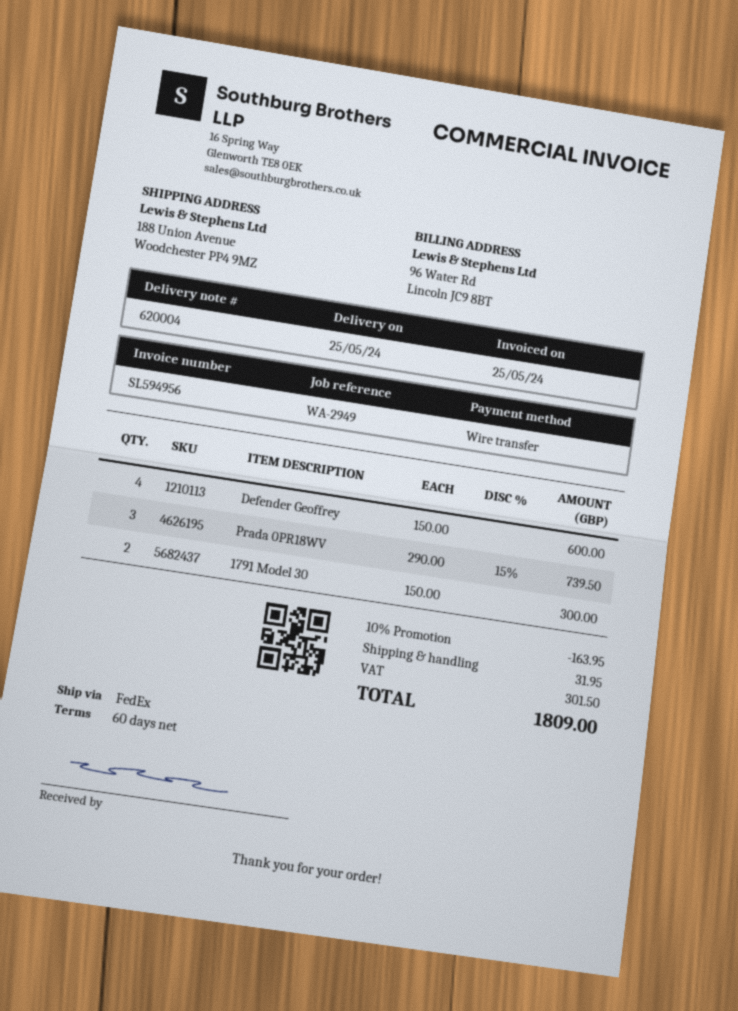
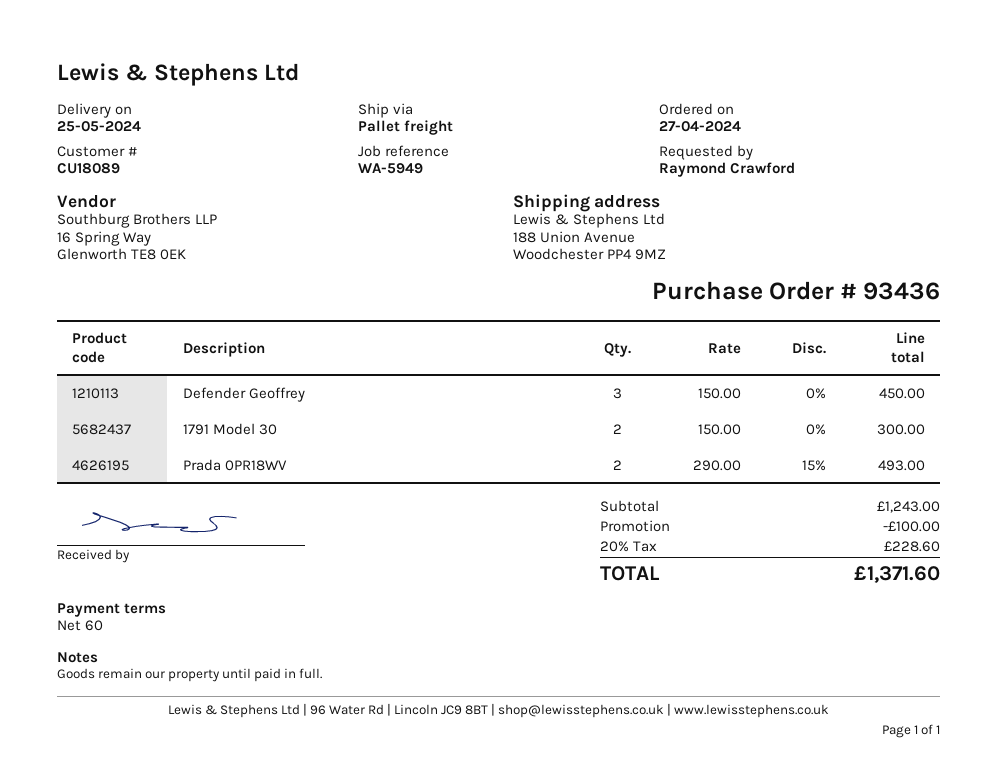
reference: WA-2949 -> WA-5949
shipping method: FedEx -> pallet freight
Defender Geoffrey: 4 x 150.00 = 600.00 -> 3 x 150.00 = 450.00
Prada 0PR18WV: 3 x 290.00 - 15% = 739.50 -> 2 x 290.00 - 15% = 493.00
discount: 163.95 -> 100.00
shipping: 31.95 -> none
tax: 301.50 -> 228.60
total: 1809.00 -> 1371.60

